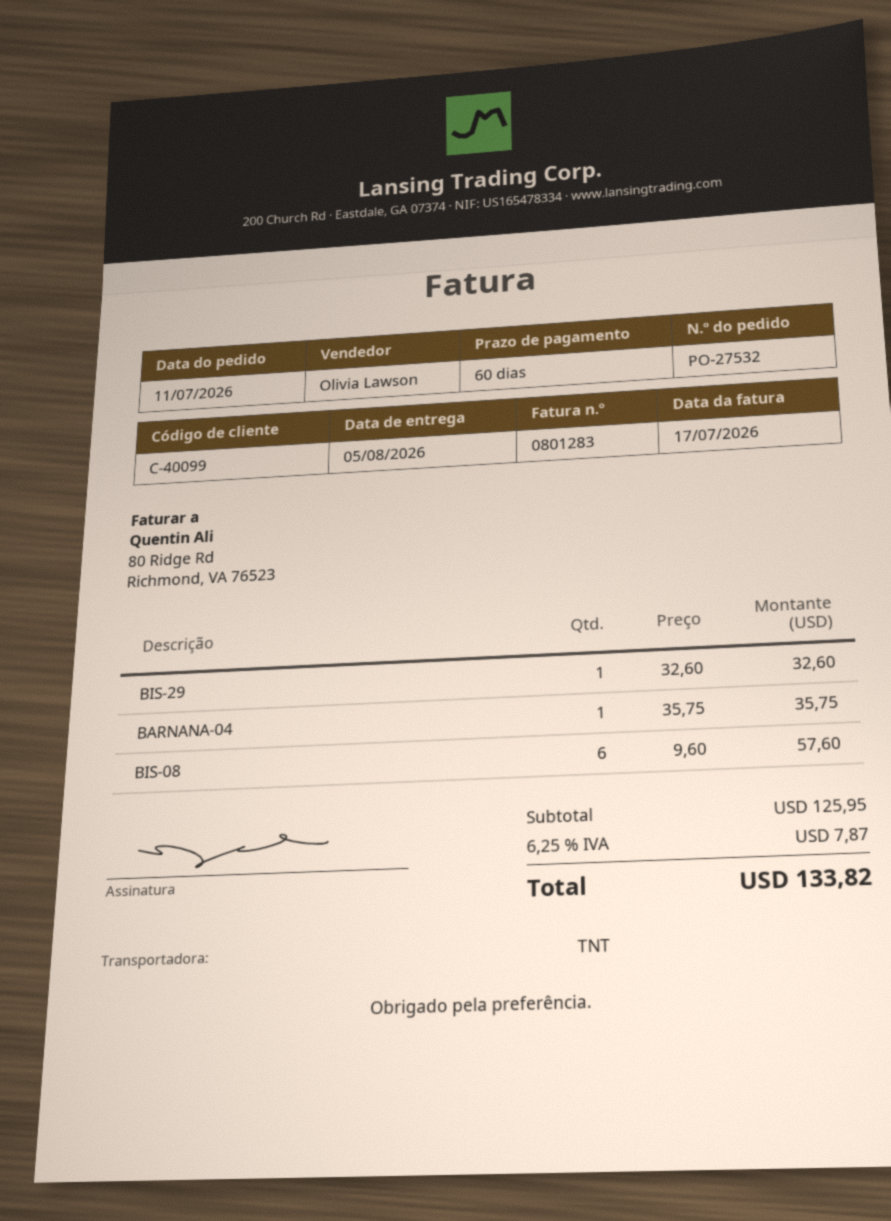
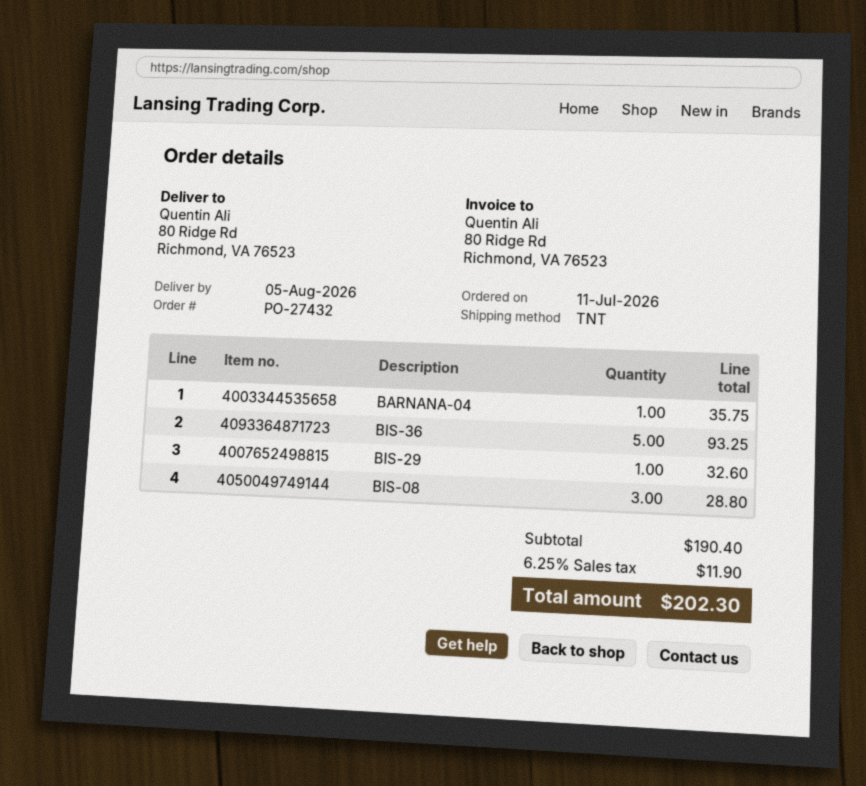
order number: PO-27532 -> PO-27432
BIS-08: 6 for 57.60 -> 3 for 28.80
BIS-36: none -> 5 for 93.25
subtotal: 125.95 -> 190.40
tax: 6.25% = 7.87 -> 6.25% = 11.90
total: 133.82 -> 202.30

